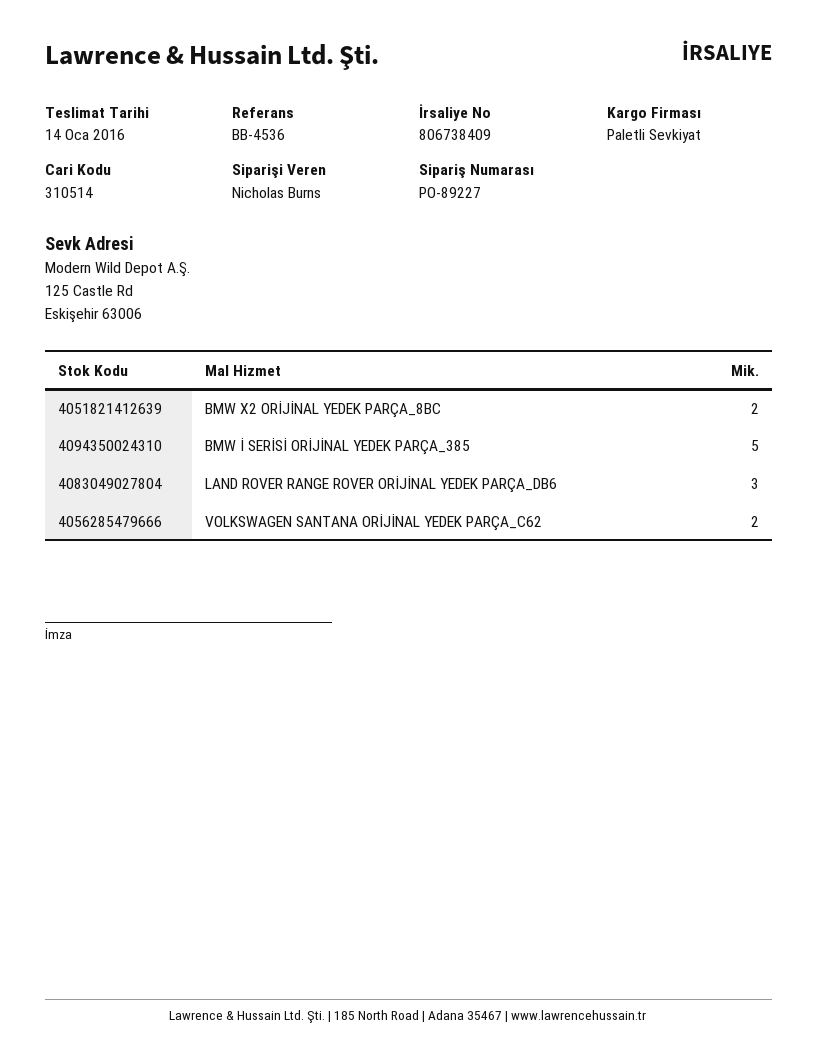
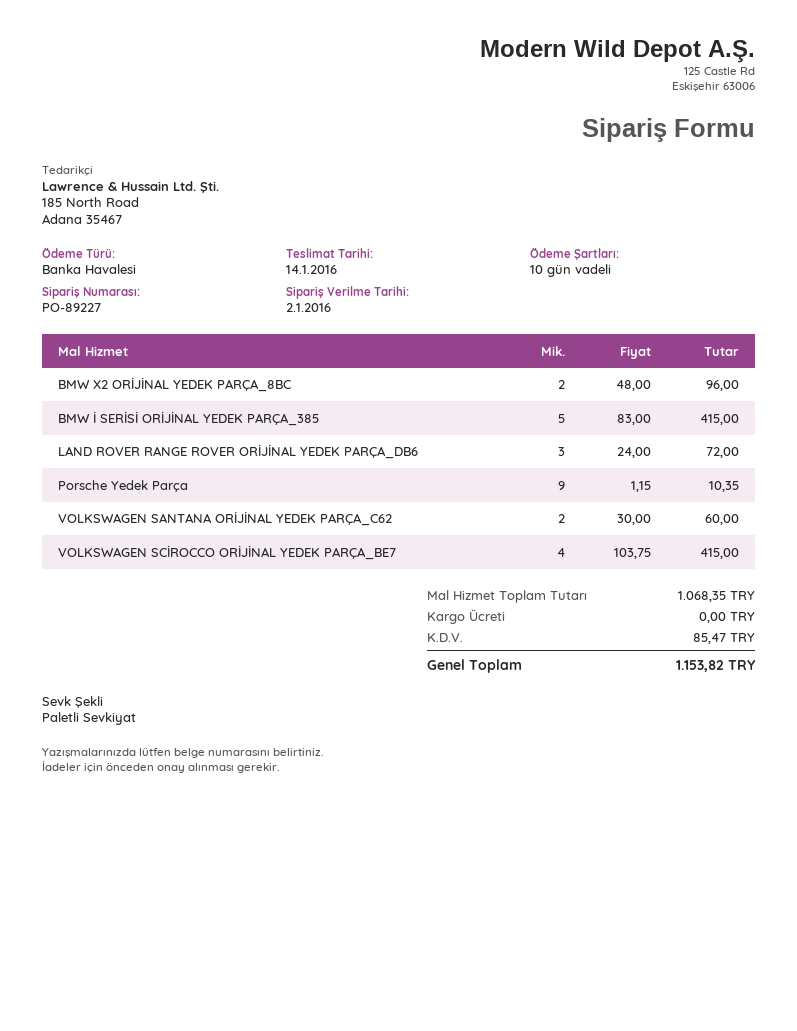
Porsche Yedek Parça: none -> 9
VOLKSWAGEN SCİROCCO ORİJİNAL YEDEK PARÇA_BE7: none -> 4

